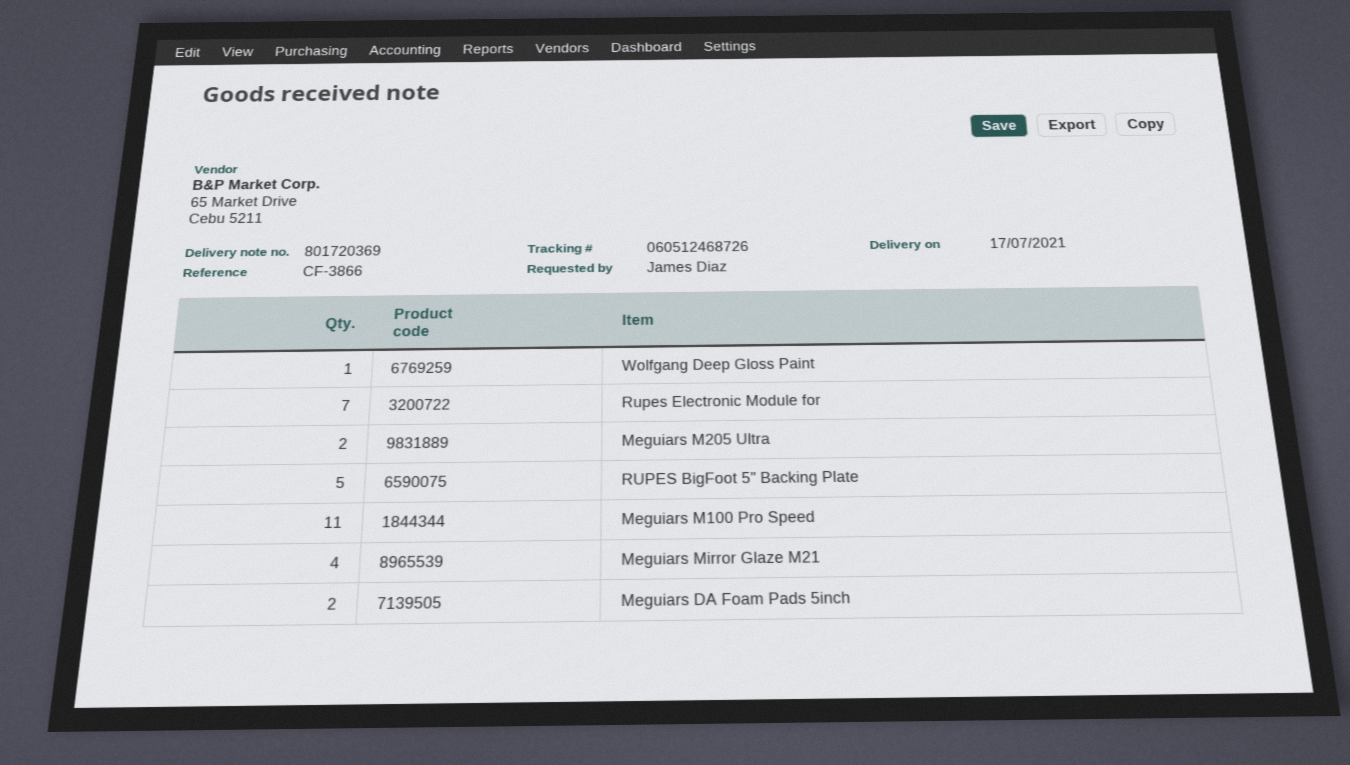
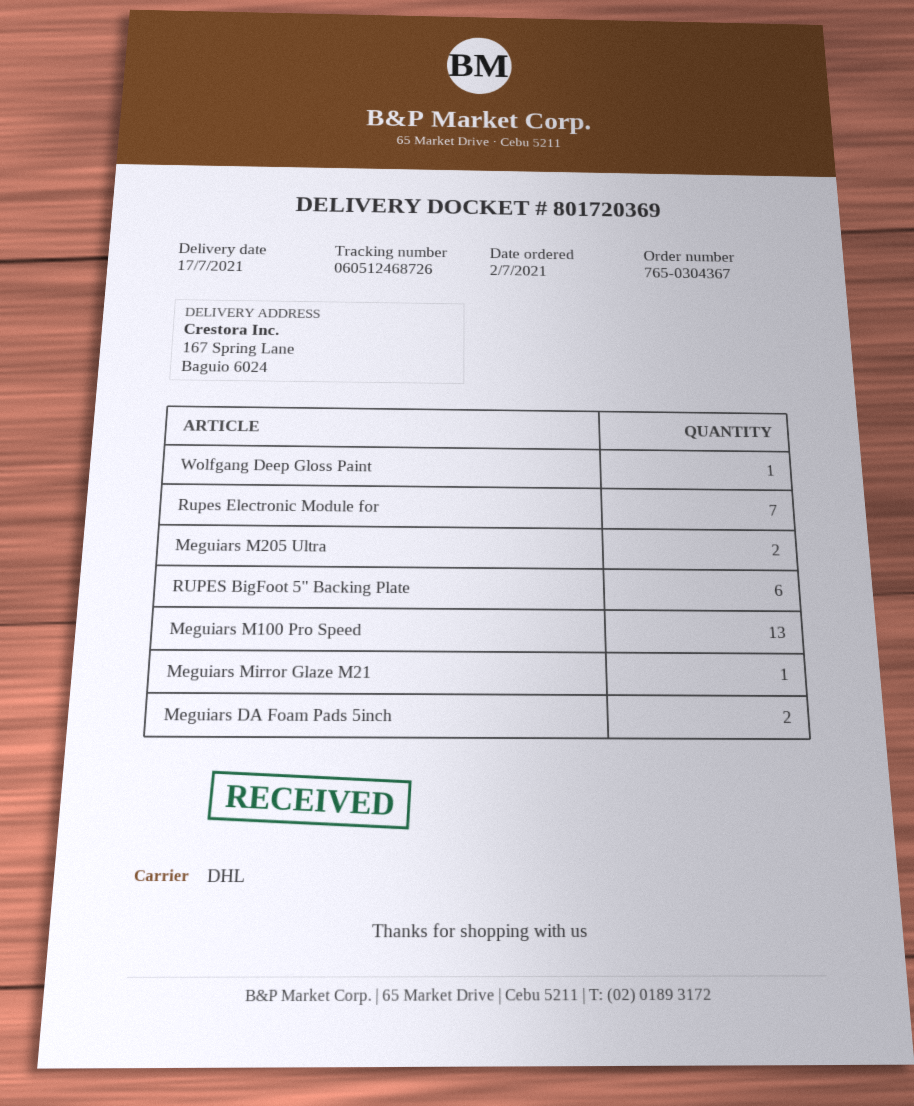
RUPES BigFoot 5" Backing Plate: 5 -> 6
Meguiars M100 Pro Speed: 11 -> 13
Meguiars Mirror Glaze M21: 4 -> 1

